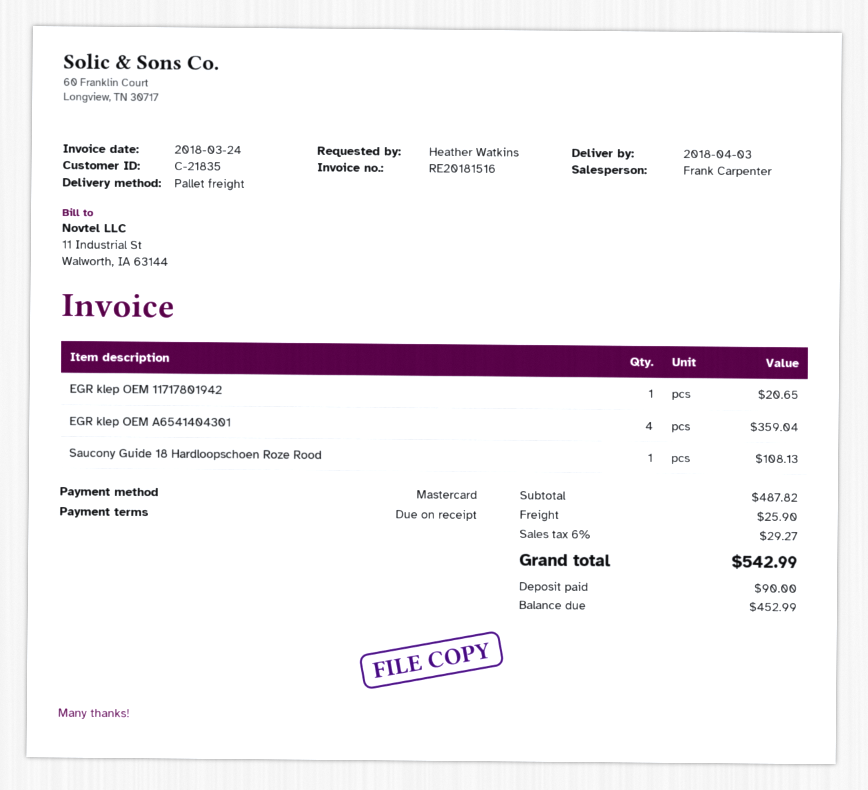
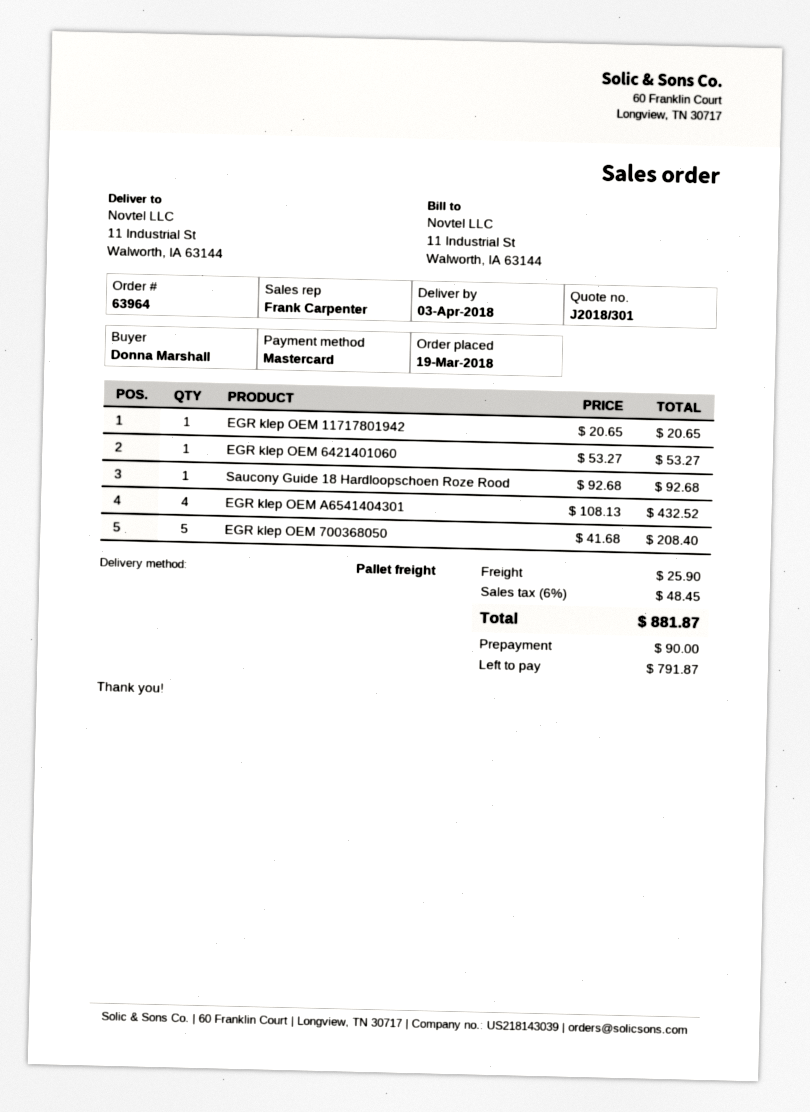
ordered by: Heather Watkins -> Donna Marshall
EGR klep OEM A6541404301: 4 for 359.04 -> 4 for 432.52
Saucony Guide 18 Hardloopschoen Roze Rood: 1 for 108.13 -> 1 for 92.68
EGR klep OEM 6421401060: none -> 1 for 53.27
EGR klep OEM 700368050: none -> 5 for 208.40
tax: 6% = 29.27 -> 6% = 48.45
total: 542.99 -> 881.87
balance: 452.99 -> 791.87

